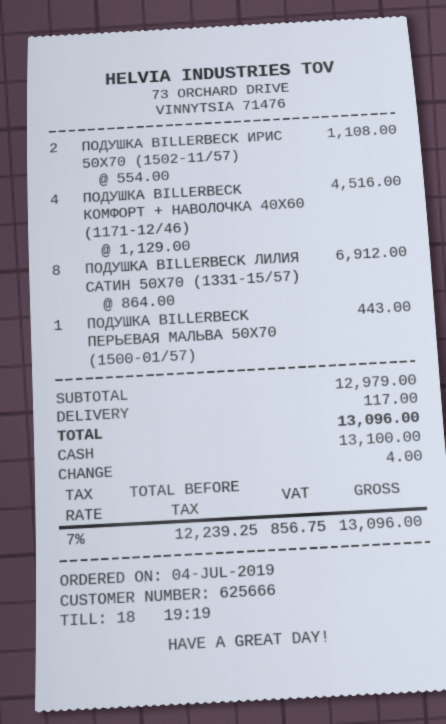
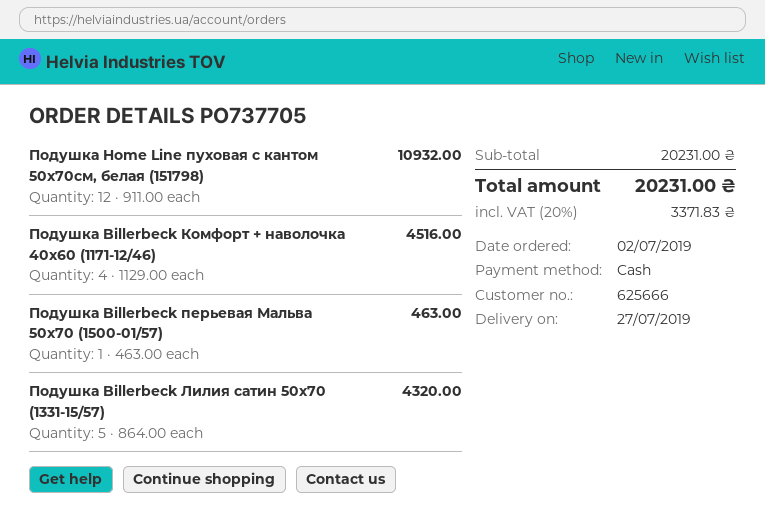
order date: 2019-07-04 -> 2019-07-02
ПОДУШКА BILLERBECK ИРИС 50Х70 (1502-11/57): 2 x 554.00 = 1108.00 -> none
ПОДУШКА BILLERBECK ЛИЛИЯ САТИН 50Х70 (1331-15/57): 8 x 864.00 = 6912.00 -> 5 x 864.00 = 4320.00
ПОДУШКА BILLERBECK ПЕРЬЕВАЯ МАЛЬВА 50Х70 (1500-01/57): 1 x 443.00 = 443.00 -> 1 x 463.00 = 463.00
Подушка Home Line пуховая с кантом 50x70см, белая (151798): none -> 12 x 911.00 = 10932.00
subtotal: 12979.00 -> 20231.00
shipping: 117.00 -> none
tax: 7% = 856.75 -> 20% = 3371.83
total: 13096.00 -> 20231.00

